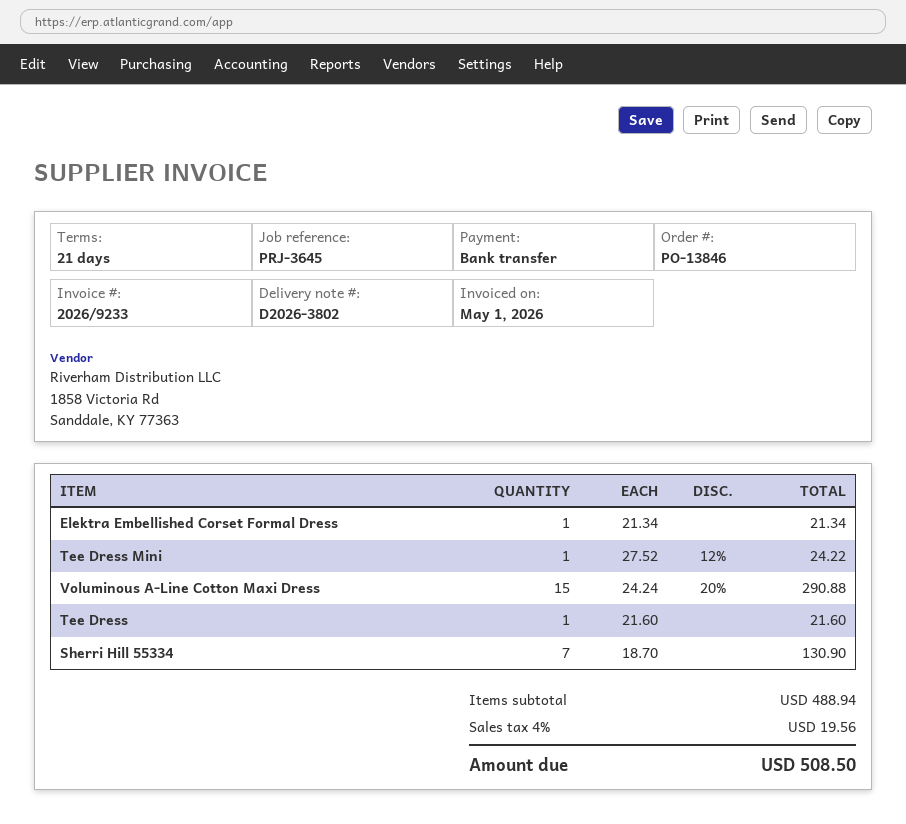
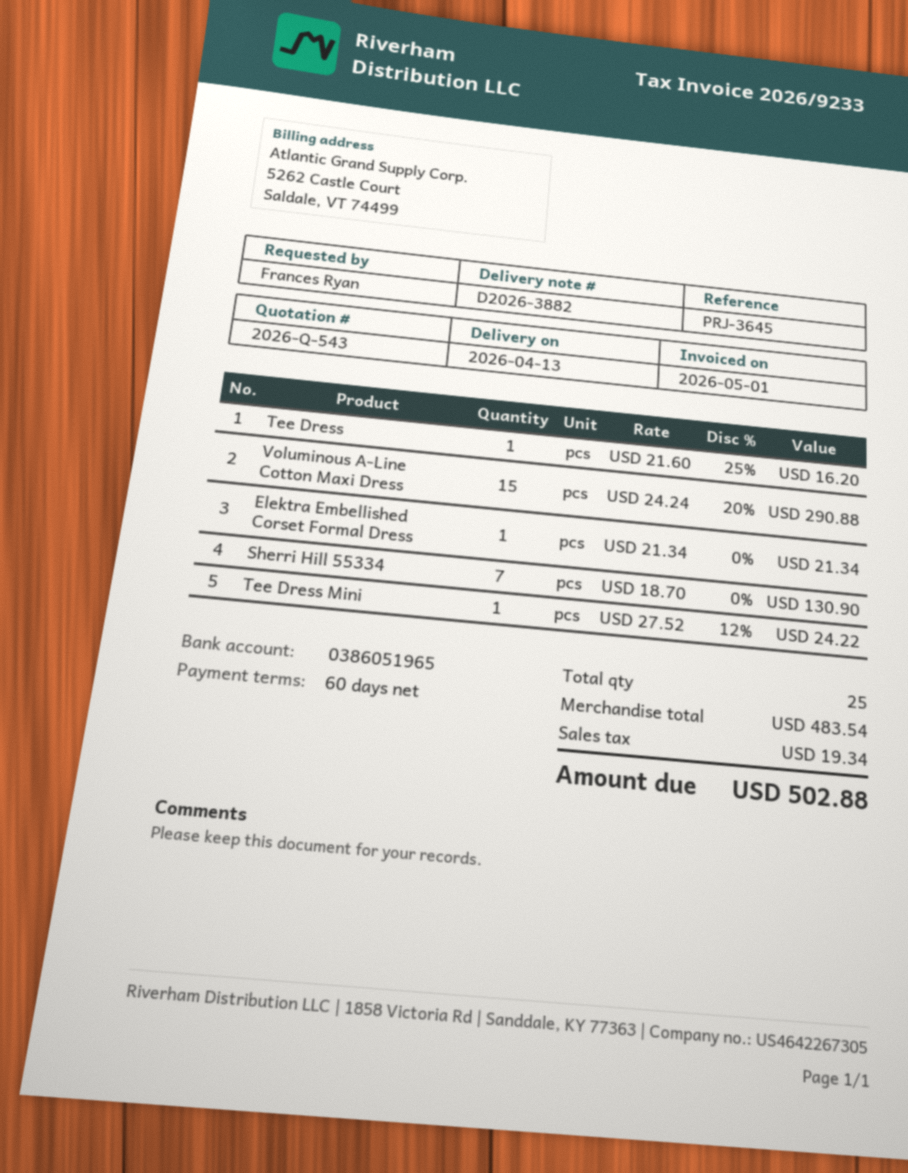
delivery note number: D2026-3802 -> D2026-3882
payment terms: 21 days -> 60 days
Tee Dress: 1 x 21.60 = 21.60 -> 1 x 21.60 - 25% = 16.20
subtotal: 488.94 -> 483.54
tax: 19.56 -> 19.34
total: 508.50 -> 502.88

